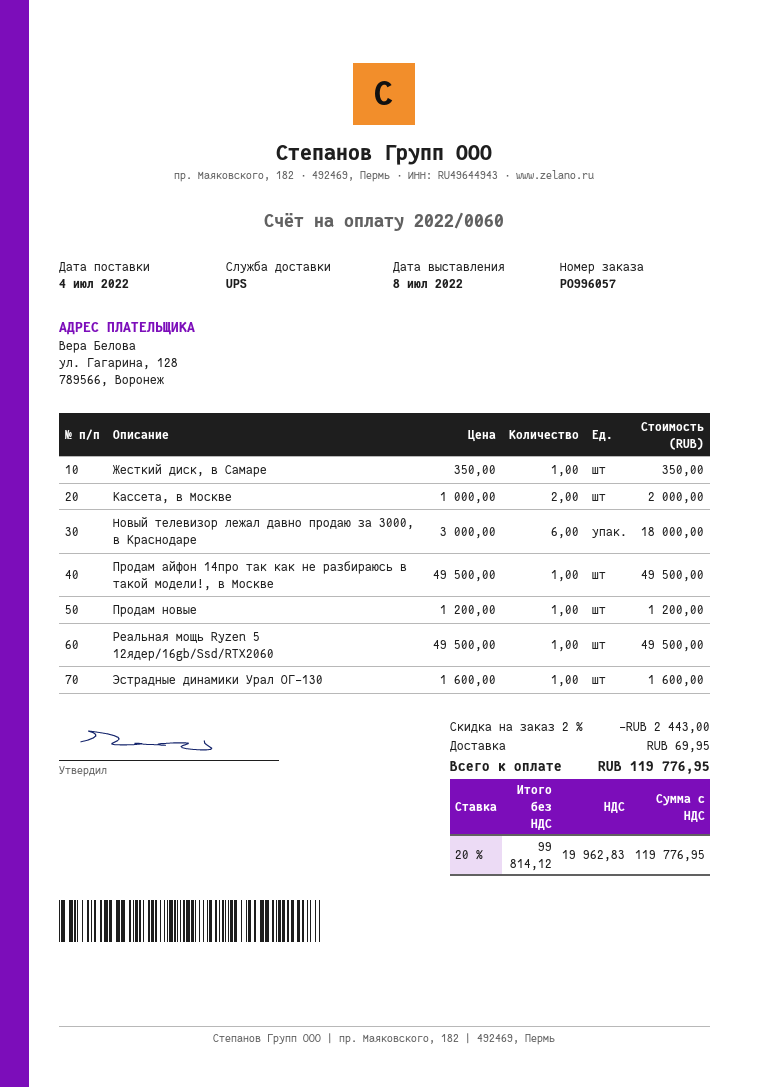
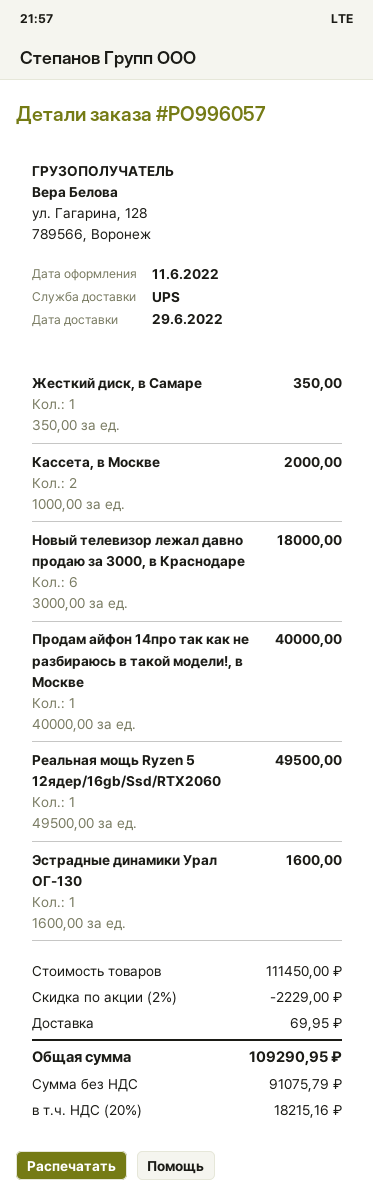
delivery date: 2022-07-04 -> 2022-06-29
Продам айфон 14про так как не разбираюсь в такой модели!, в Москве: 1 x 49500.00 = 49500.00 -> 1 x 40000.00 = 40000.00
Продам новые: 1 x 1200.00 = 1200.00 -> none
discount: 2% = 2443.00 -> 2% = 2229.00
net: 99814.12 -> 91075.79
tax: 20% = 19962.83 -> 20% = 18215.16
total: 119776.95 -> 109290.95

